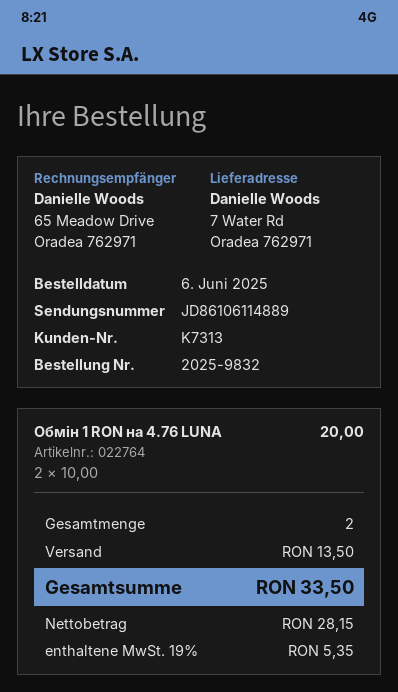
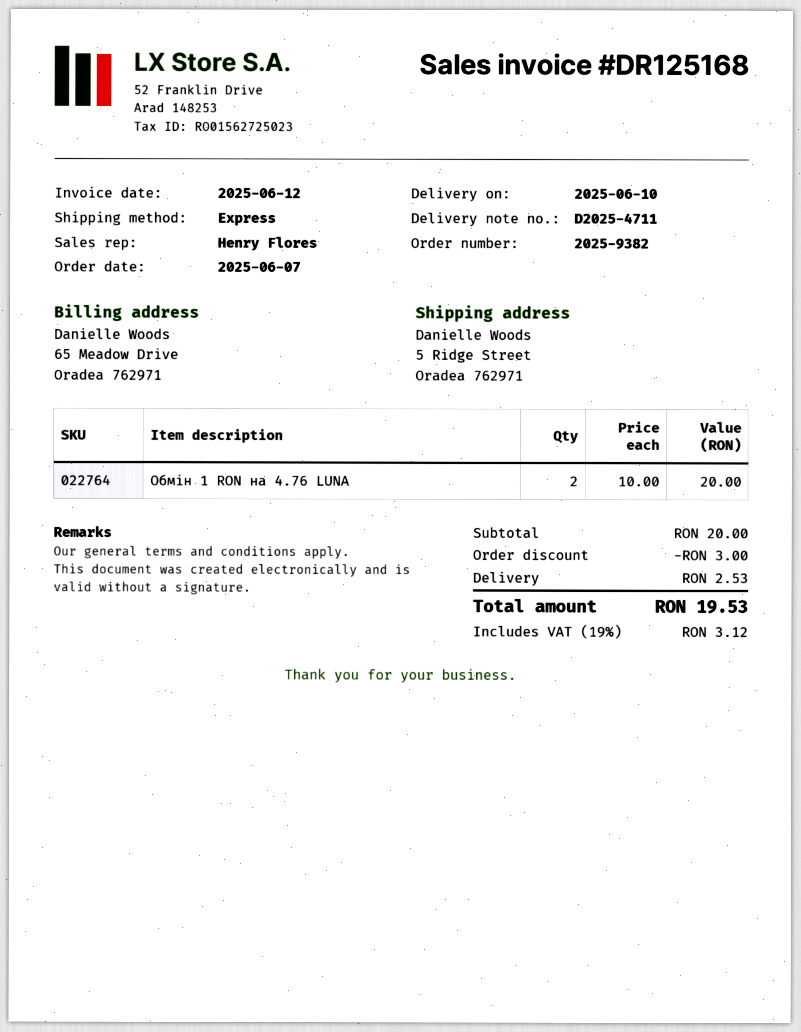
order number: 2025-9832 -> 2025-9382
order date: 2025-06-06 -> 2025-06-07
ship to: 7 Water Rd, Oradea 762971 -> 5 Ridge Street, Oradea 762971
discount: none -> 3.00
shipping: 13.50 -> 2.53
tax: 19% = 5.35 -> 19% = 3.12
total: 33.50 -> 19.53

